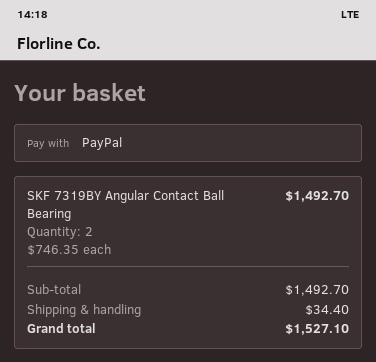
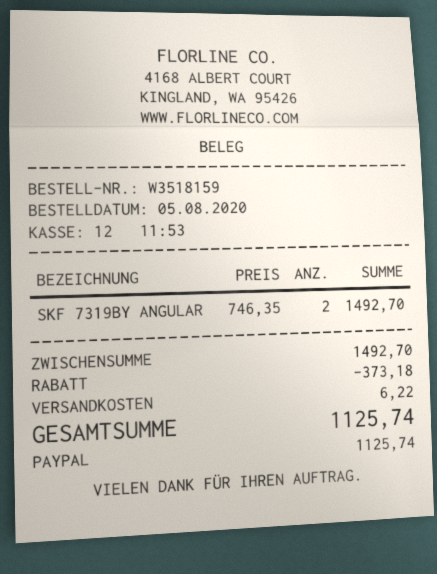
discount: none -> 373.18
shipping: 34.40 -> 6.22
total: 1527.10 -> 1125.74

